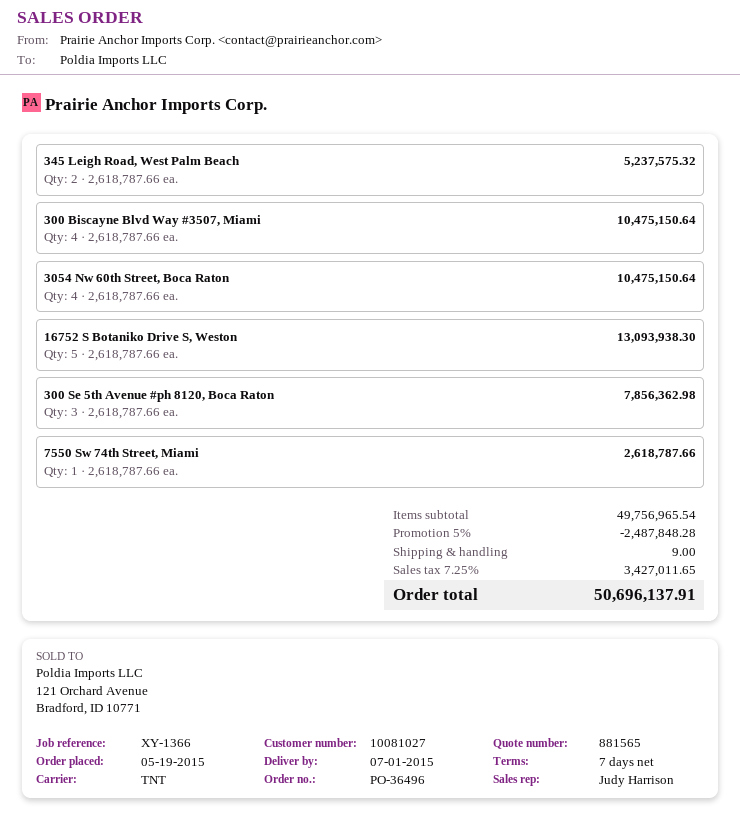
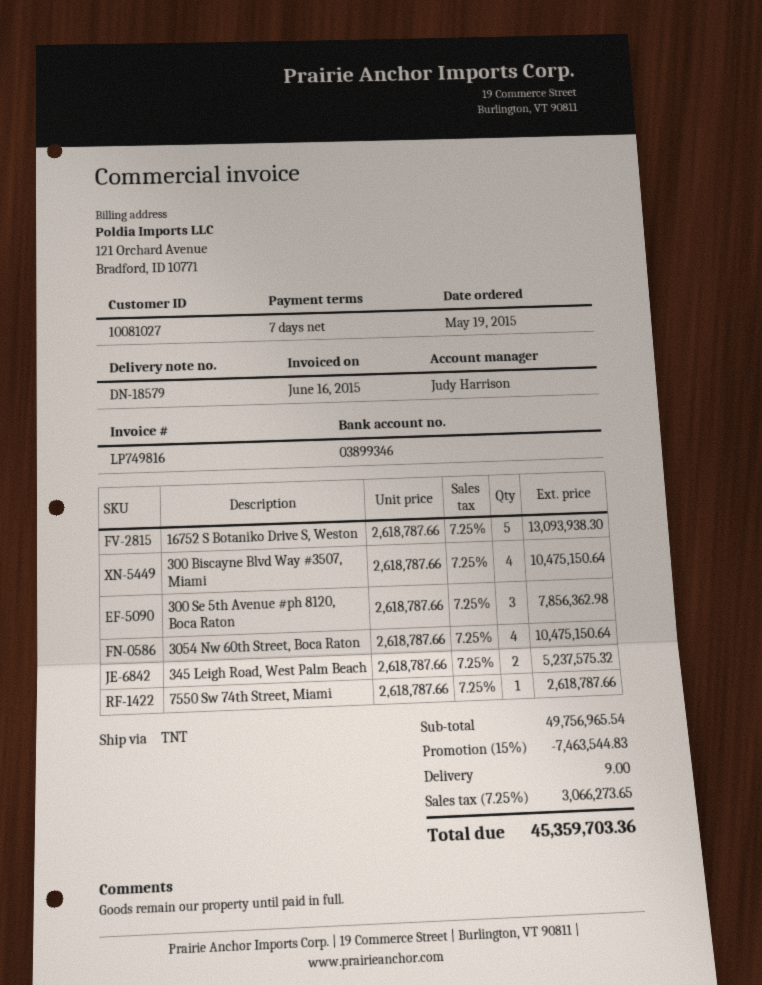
discount: 5% = 2487848.28 -> 15% = 7463544.83
tax: 7.25% = 3427011.65 -> 7.25% = 3066273.65
total: 50696137.91 -> 45359703.36

